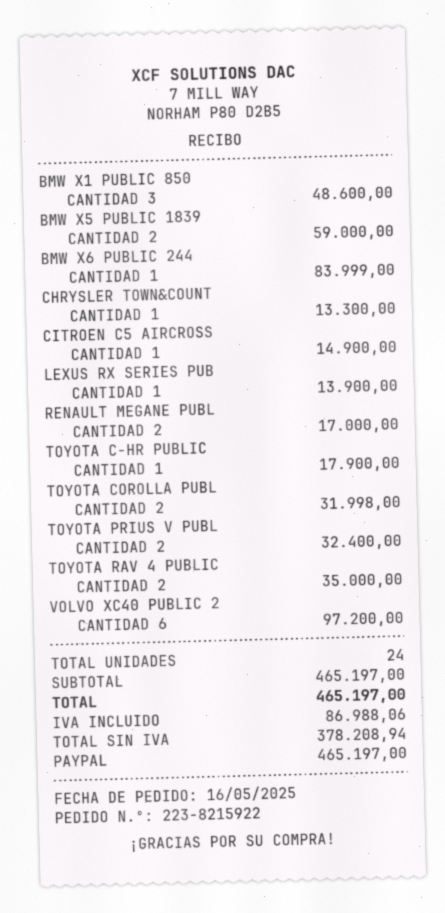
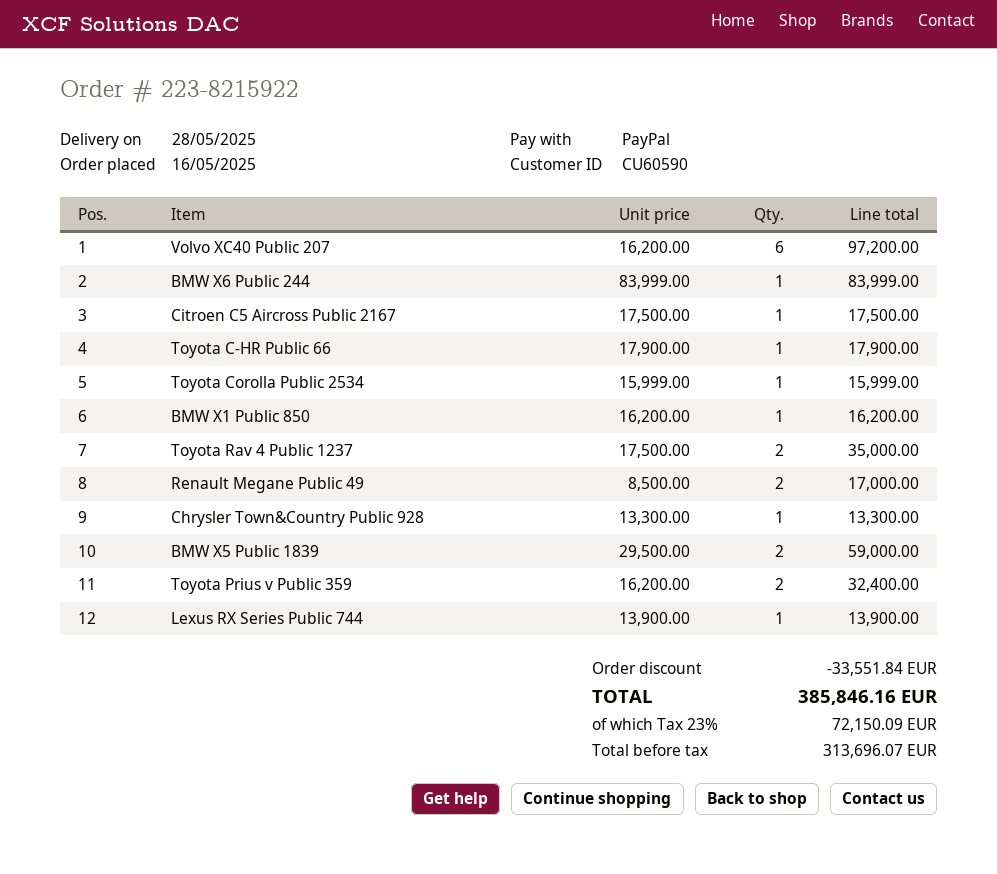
BMW X1 PUBLIC 850: 3 for 48600.00 -> 1 for 16200.00
CITROEN C5 AIRCROSS: 1 for 14900.00 -> 1 for 17500.00
TOYOTA COROLLA PUBL: 2 for 31998.00 -> 1 for 15999.00
discount: none -> 33551.84
net: 378208.94 -> 313696.07
tax: 86988.06 -> 72150.09
total: 465197.00 -> 385846.16

